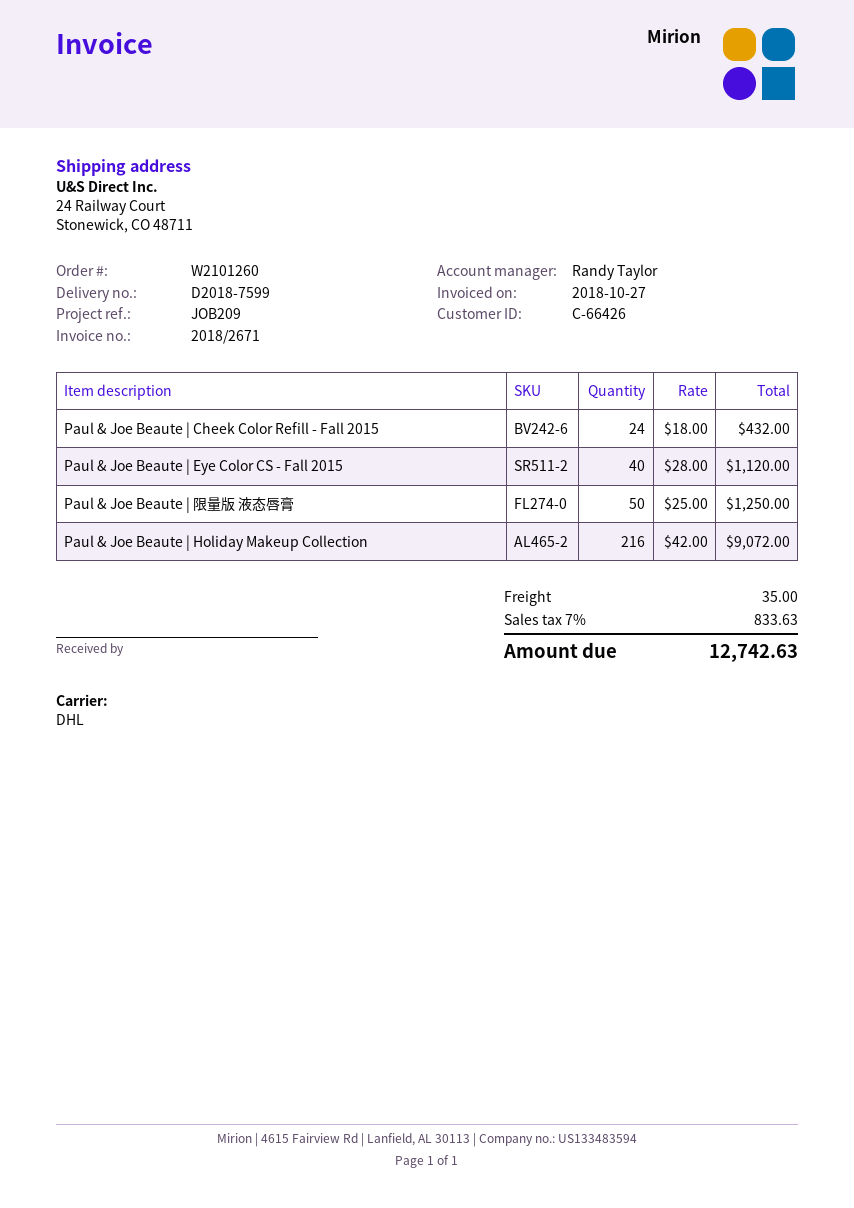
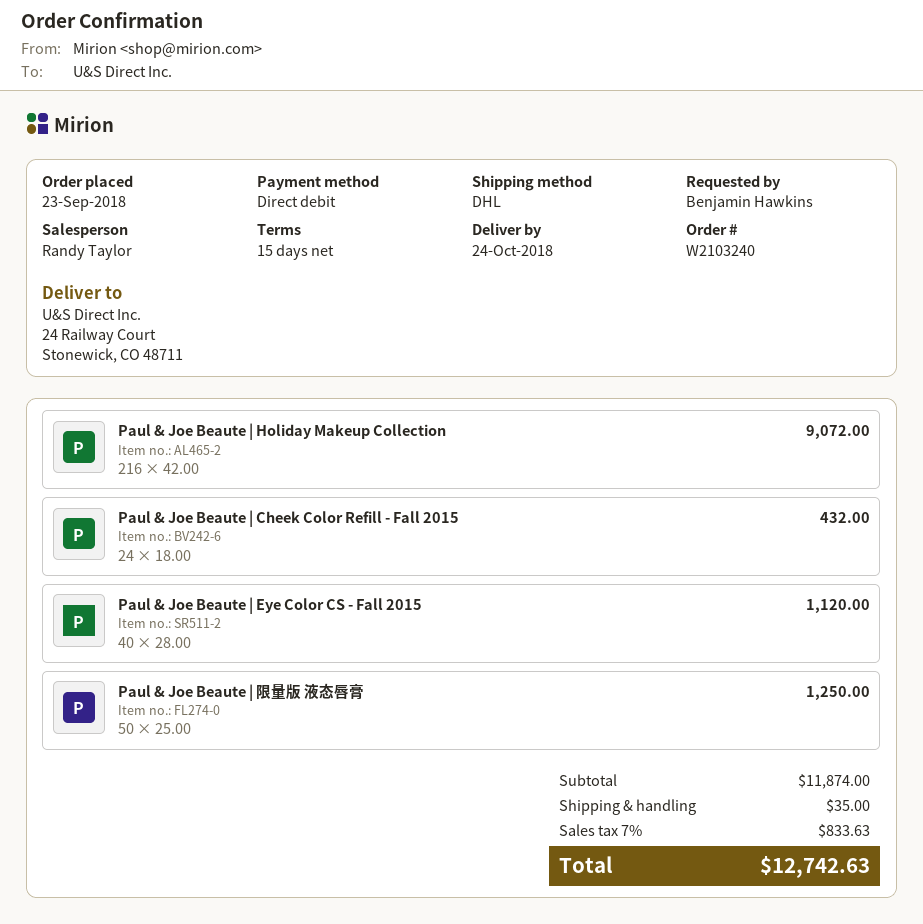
order number: W2101260 -> W2103240

